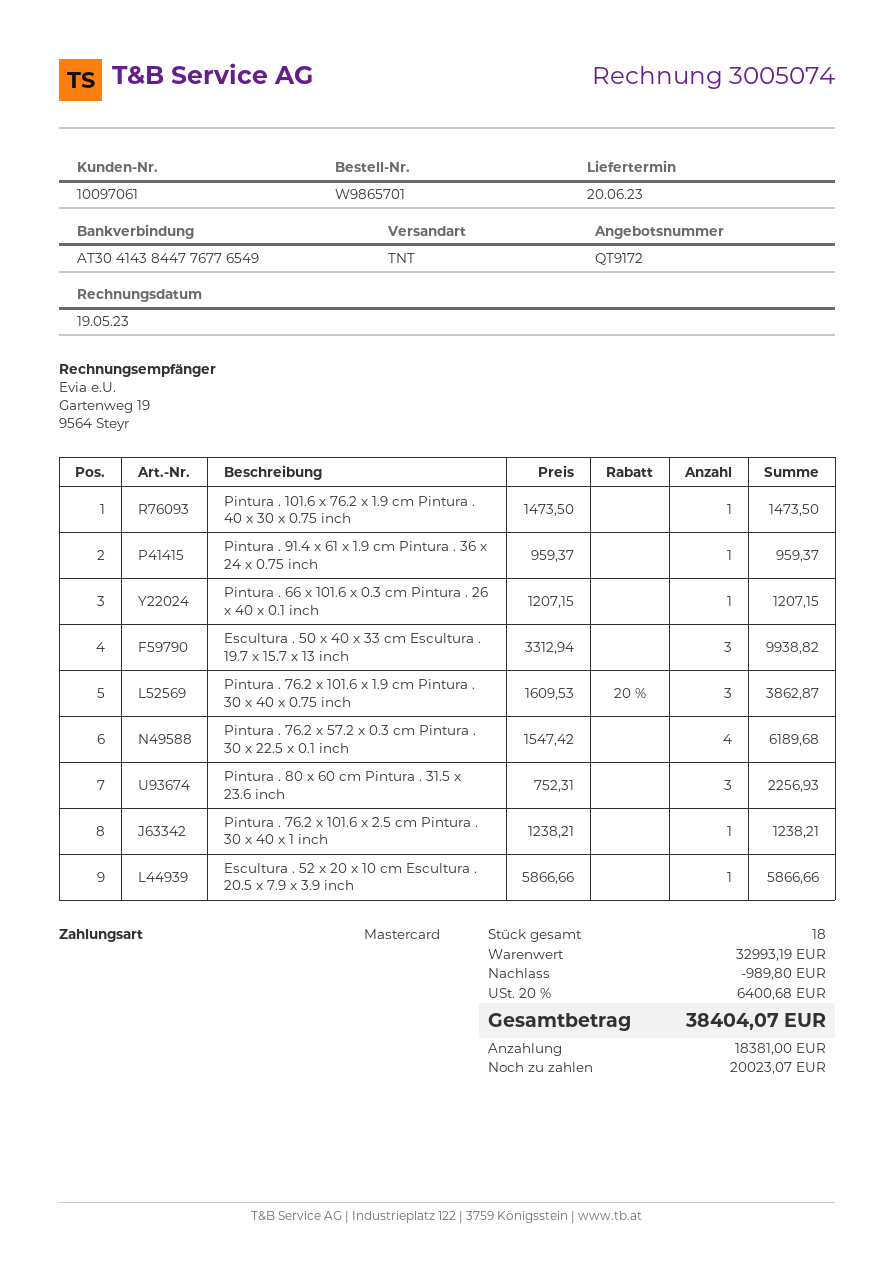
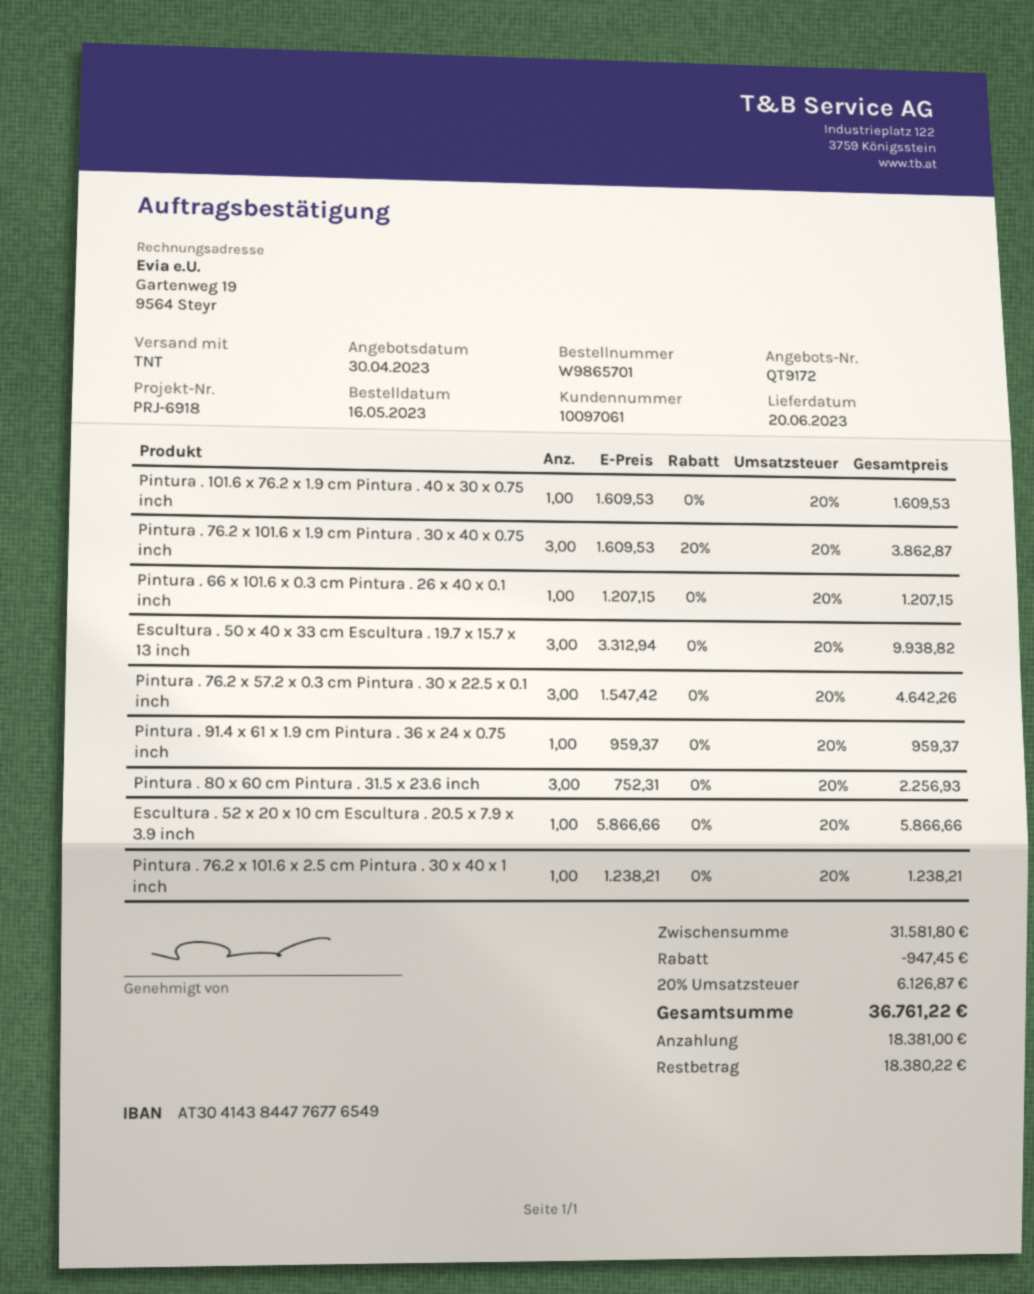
Pintura . 101.6 x 76.2 x 1.9 cm Pintura . 40 x 30 x 0.75 inch: 1 x 1473.50 = 1473.50 -> 1 x 1609.53 = 1609.53
Pintura . 76.2 x 57.2 x 0.3 cm Pintura . 30 x 22.5 x 0.1 inch: 4 x 1547.42 = 6189.68 -> 3 x 1547.42 = 4642.26
subtotal: 32993.19 -> 31581.80
discount: 989.80 -> 947.45
tax: 20% = 6400.68 -> 20% = 6126.87
total: 38404.07 -> 36761.22
balance: 20023.07 -> 18380.22

